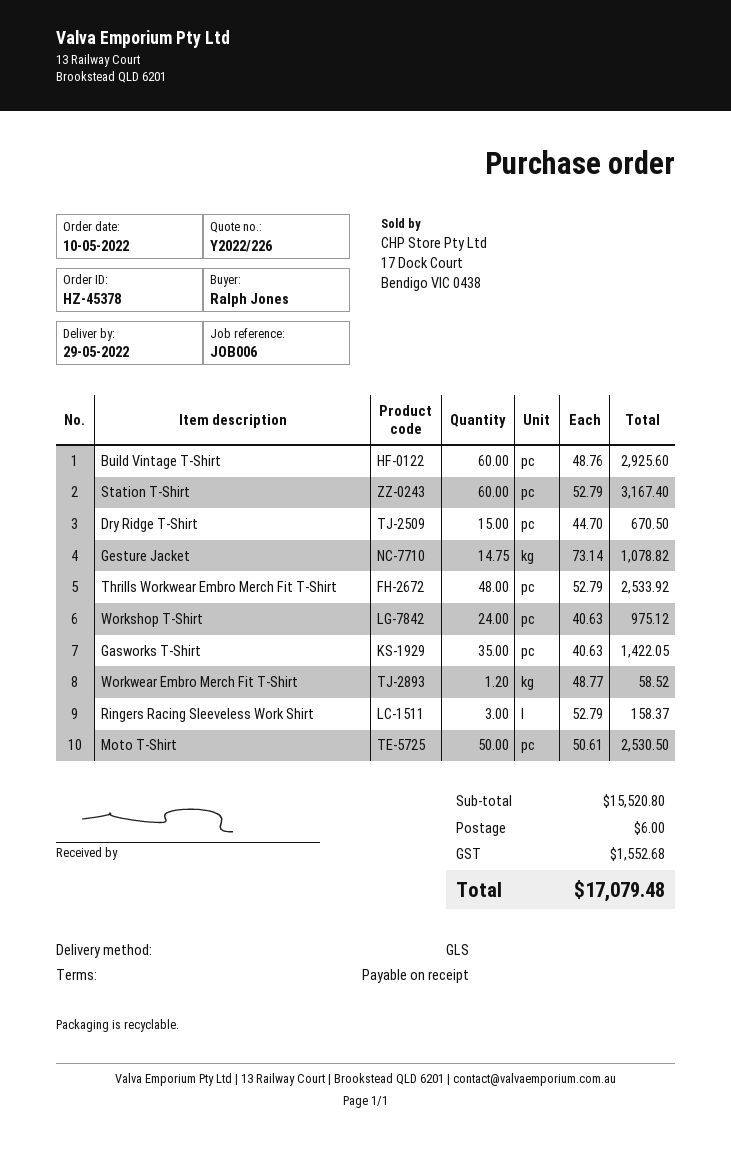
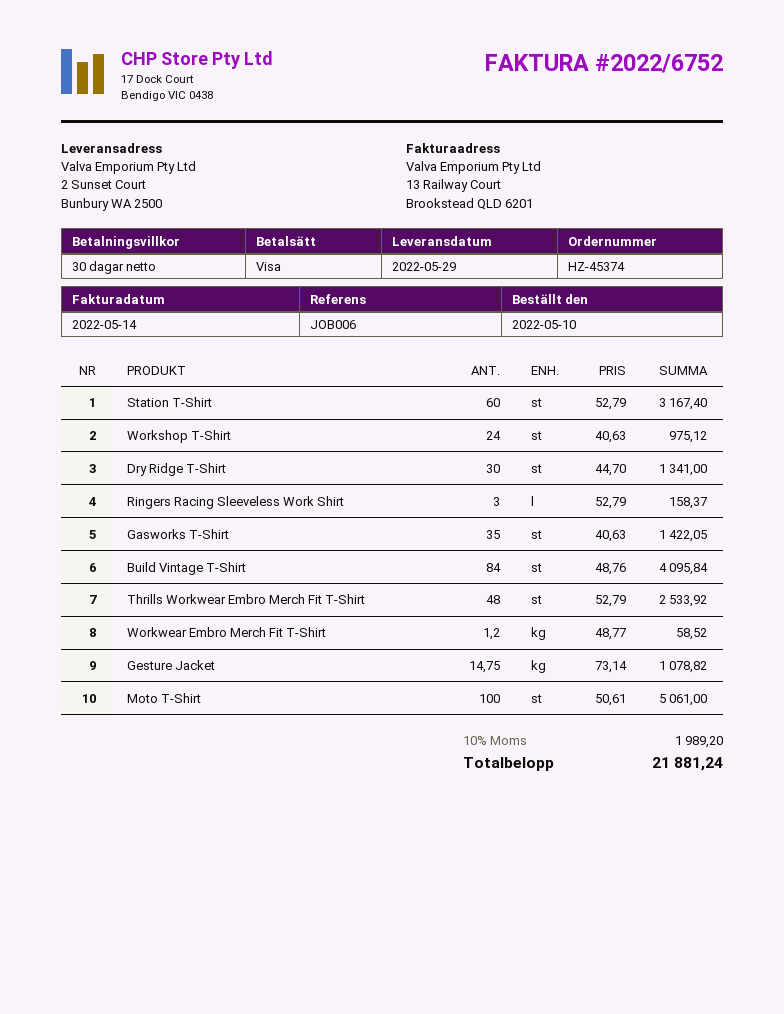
order number: HZ-45378 -> HZ-45374
payment terms: on receipt -> 30 days
Build Vintage T-Shirt: 60 x 48.76 = 2925.60 -> 84 x 48.76 = 4095.84
Dry Ridge T-Shirt: 15 x 44.70 = 670.50 -> 30 x 44.70 = 1341.00
Moto T-Shirt: 50 x 50.61 = 2530.50 -> 100 x 50.61 = 5061.00
shipping: 6.00 -> none
tax: 1552.68 -> 1989.20
total: 17079.48 -> 21881.24

